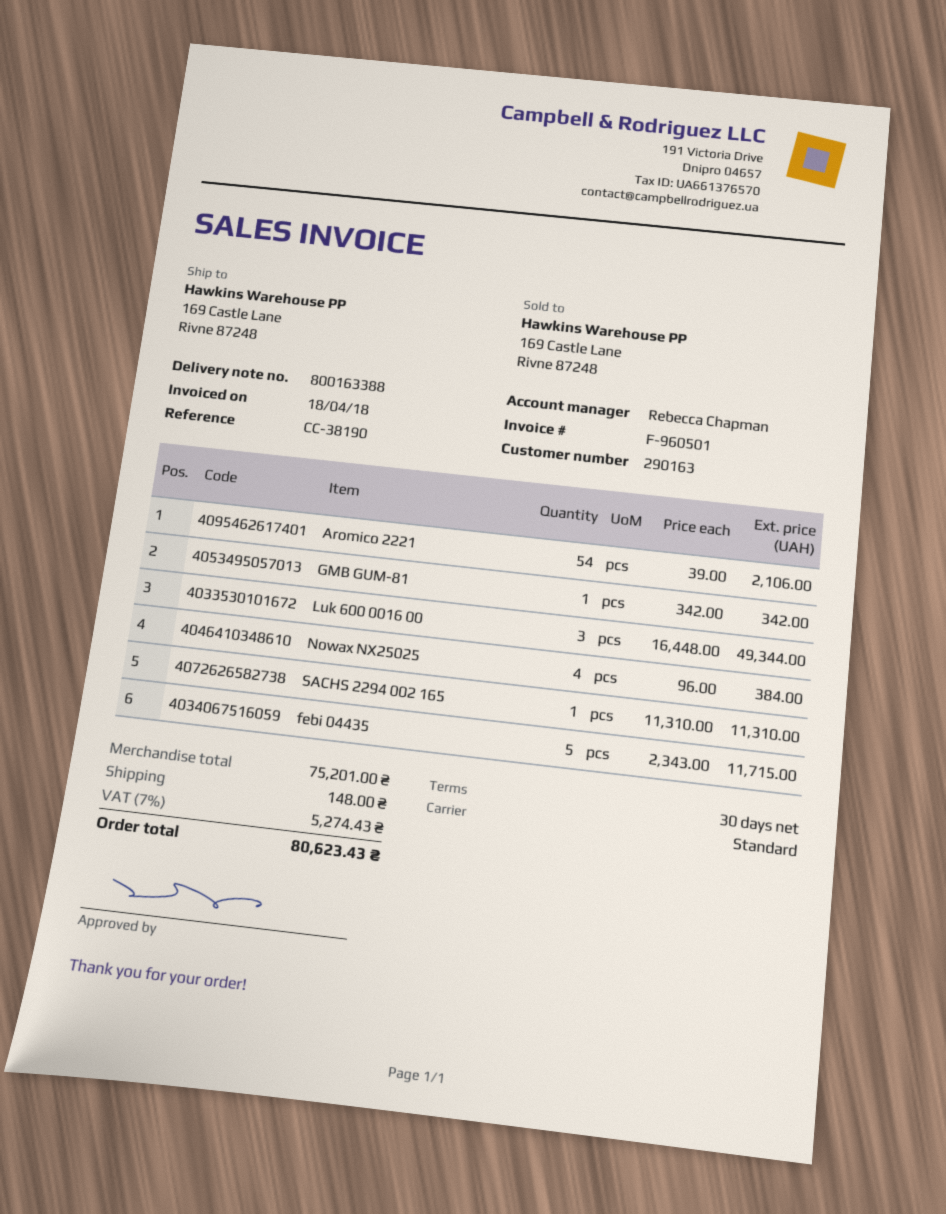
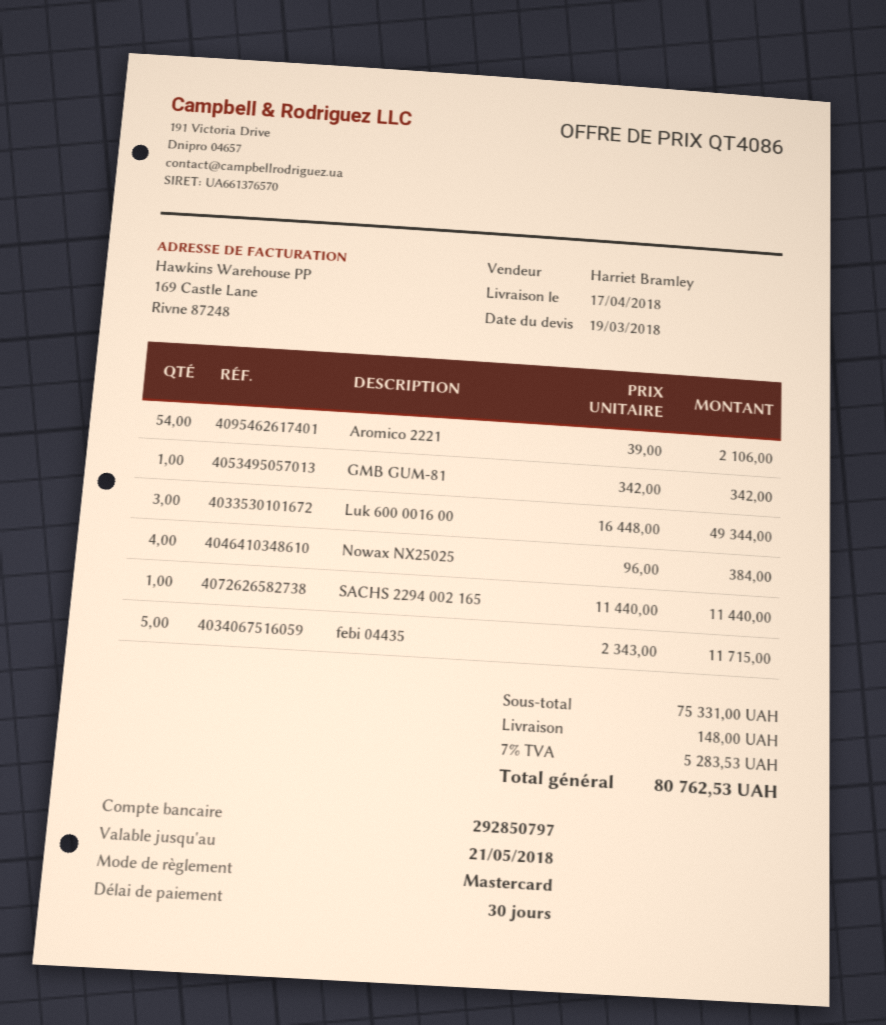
sales rep: Rebecca Chapman -> Harriet Bramley
SACHS 2294 002 165: 1 x 11310.00 = 11310.00 -> 1 x 11440.00 = 11440.00
subtotal: 75201.00 -> 75331.00
tax: 7% = 5274.43 -> 7% = 5283.53
total: 80623.43 -> 80762.53

